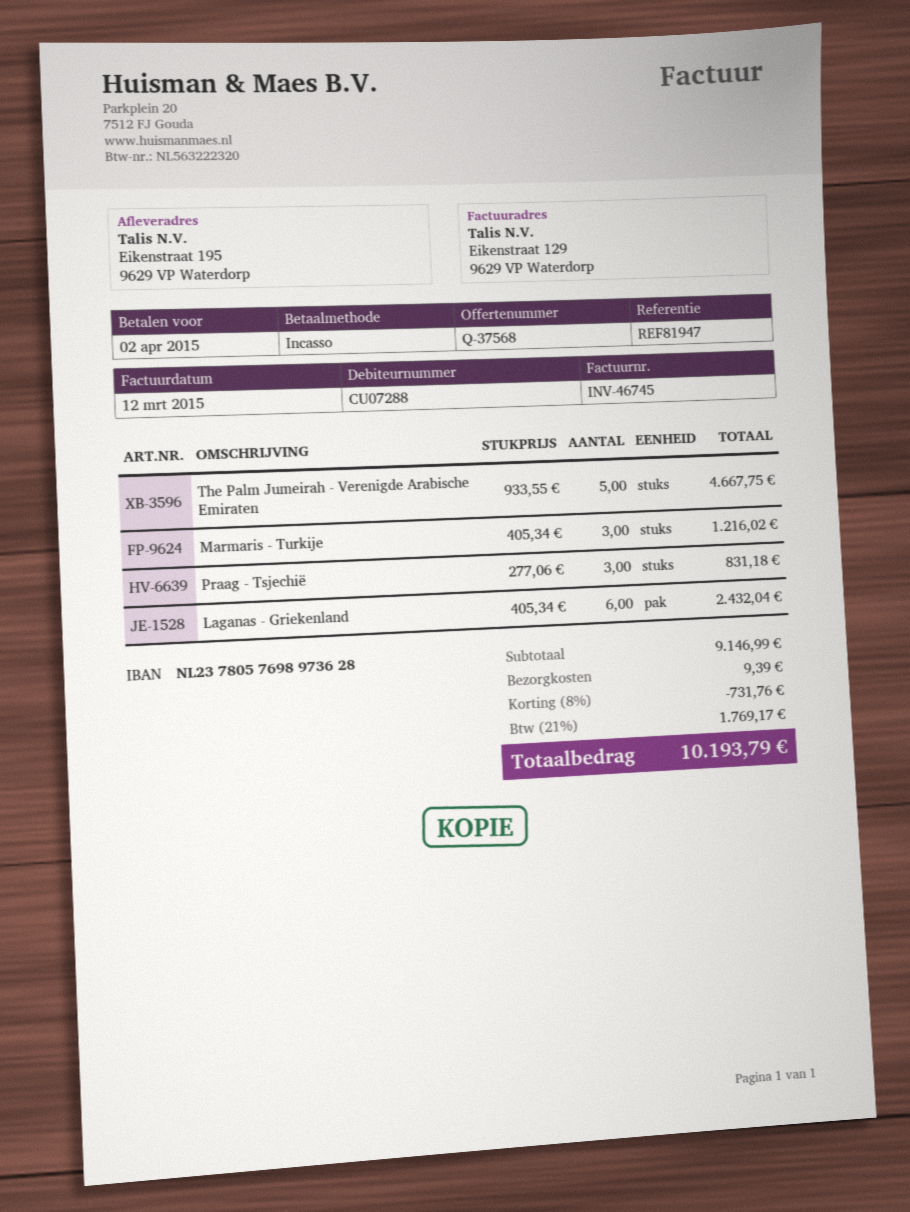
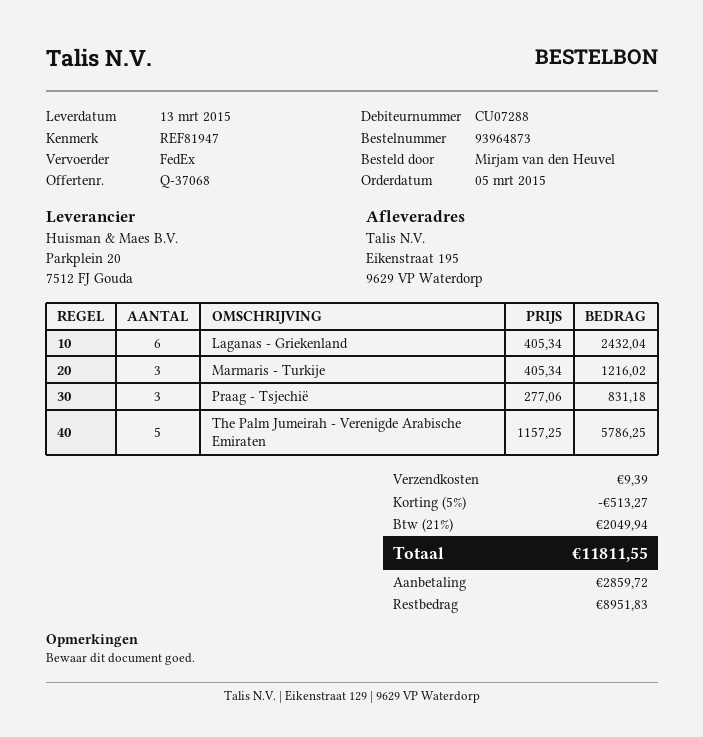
quote number: Q-37568 -> Q-37068
The Palm Jumeirah - Verenigde Arabische Emiraten: 5 x 933.55 = 4667.75 -> 5 x 1157.25 = 5786.25
discount: 8% = 731.76 -> 5% = 513.27
tax: 21% = 1769.17 -> 21% = 2049.94
total: 10193.79 -> 11811.55

